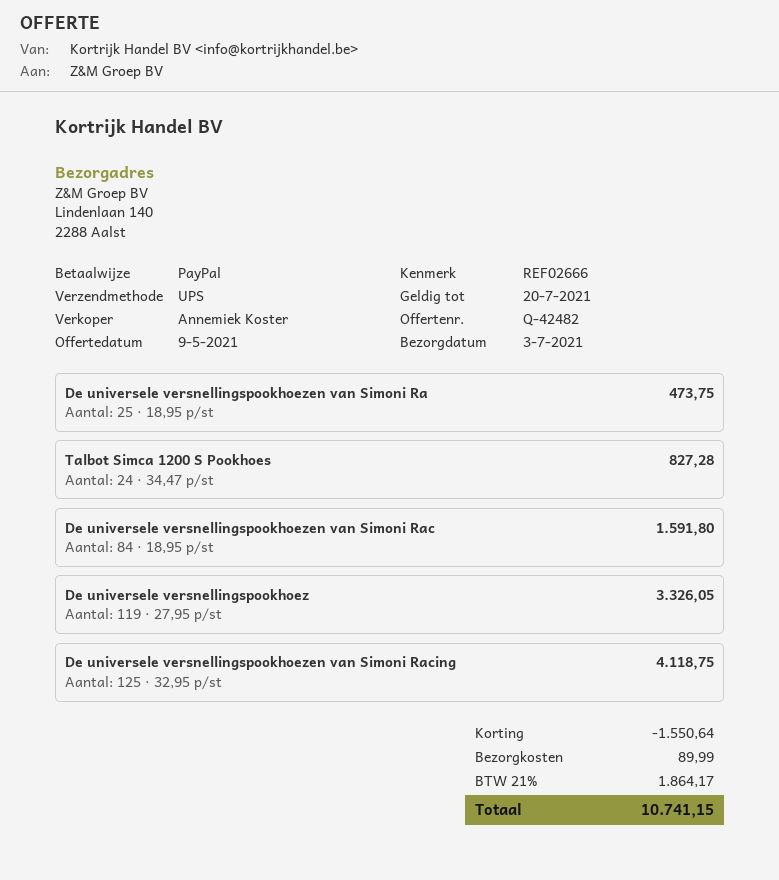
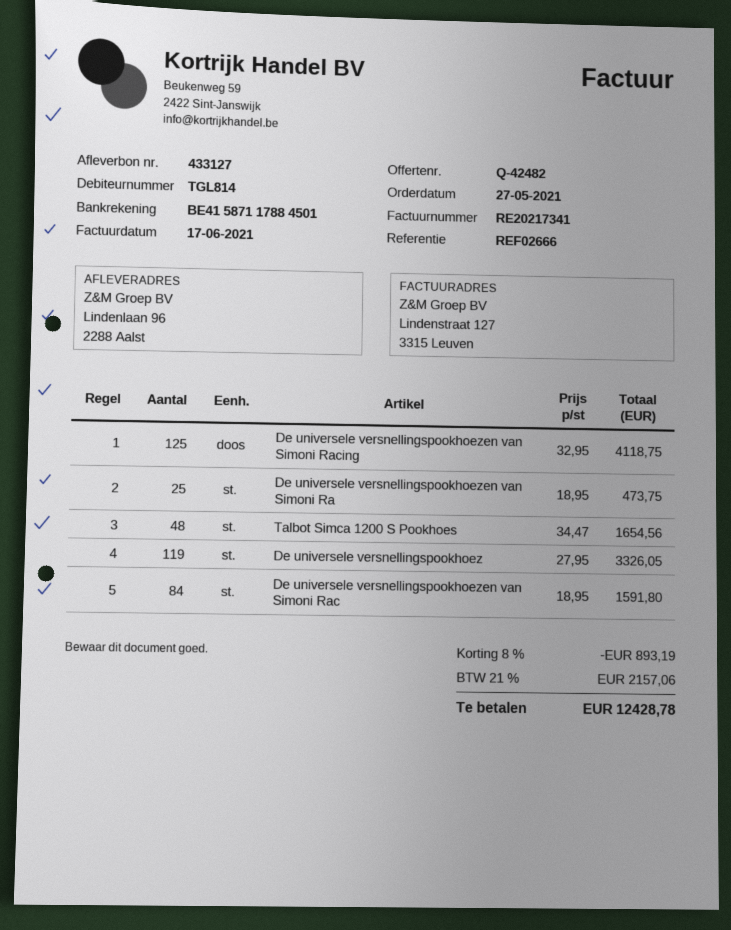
ship to: Lindenlaan 140, 2288 Aalst -> Lindenlaan 96, 2288 Aalst
Talbot Simca 1200 S Pookhoes: 24 x 34.47 = 827.28 -> 48 x 34.47 = 1654.56
discount: 1550.64 -> 893.19
shipping: 89.99 -> none
tax: 21% = 1864.17 -> 21% = 2157.06
total: 10741.15 -> 12428.78

